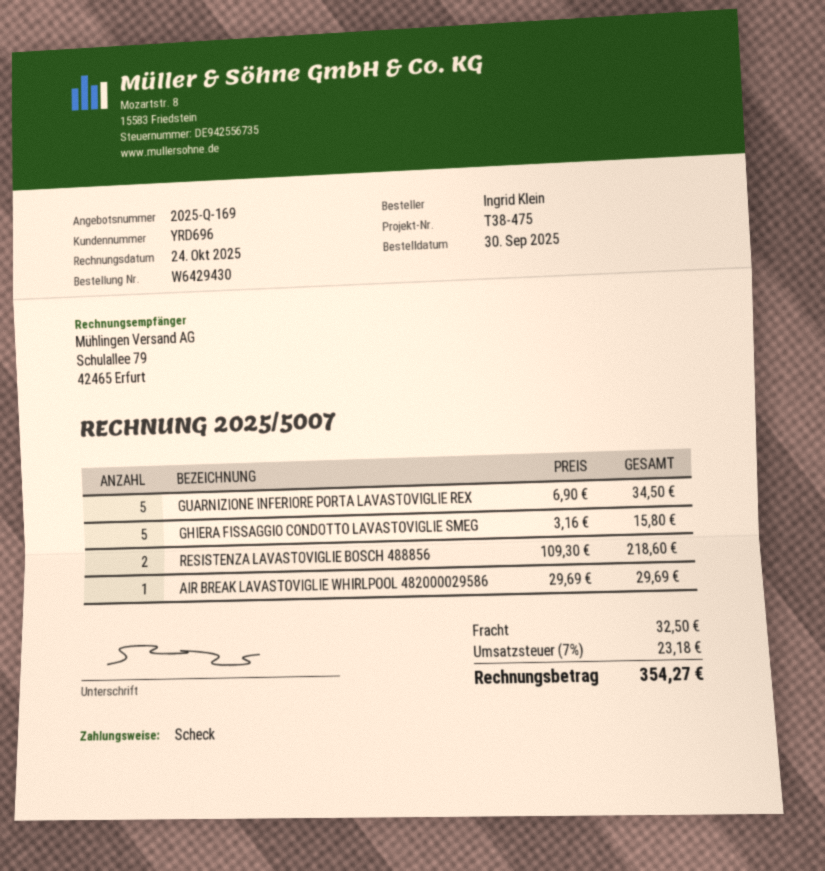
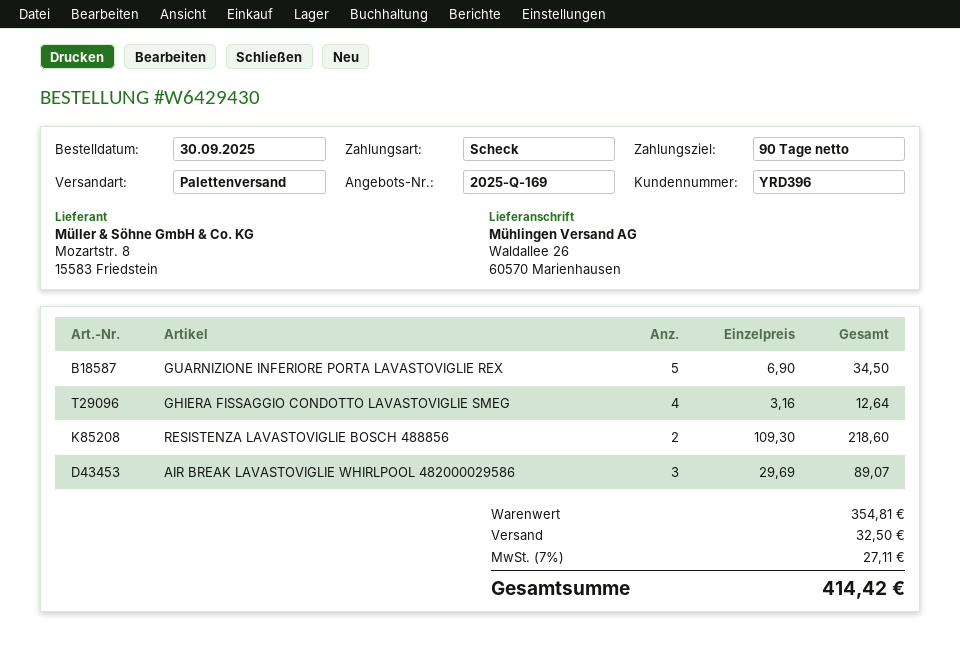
customer number: YRD696 -> YRD396
GHIERA FISSAGGIO CONDOTTO LAVASTOVIGLIE SMEG: 5 x 3.16 = 15.80 -> 4 x 3.16 = 12.64
AIR BREAK LAVASTOVIGLIE WHIRLPOOL 482000029586: 1 x 29.69 = 29.69 -> 3 x 29.69 = 89.07
tax: 7% = 23.18 -> 7% = 27.11
total: 354.27 -> 414.42

